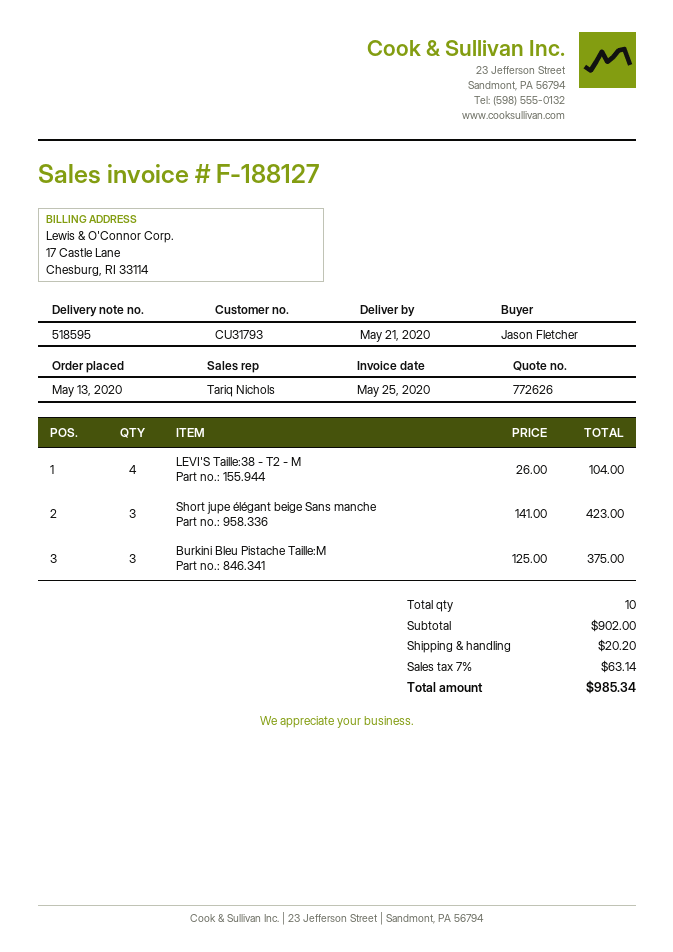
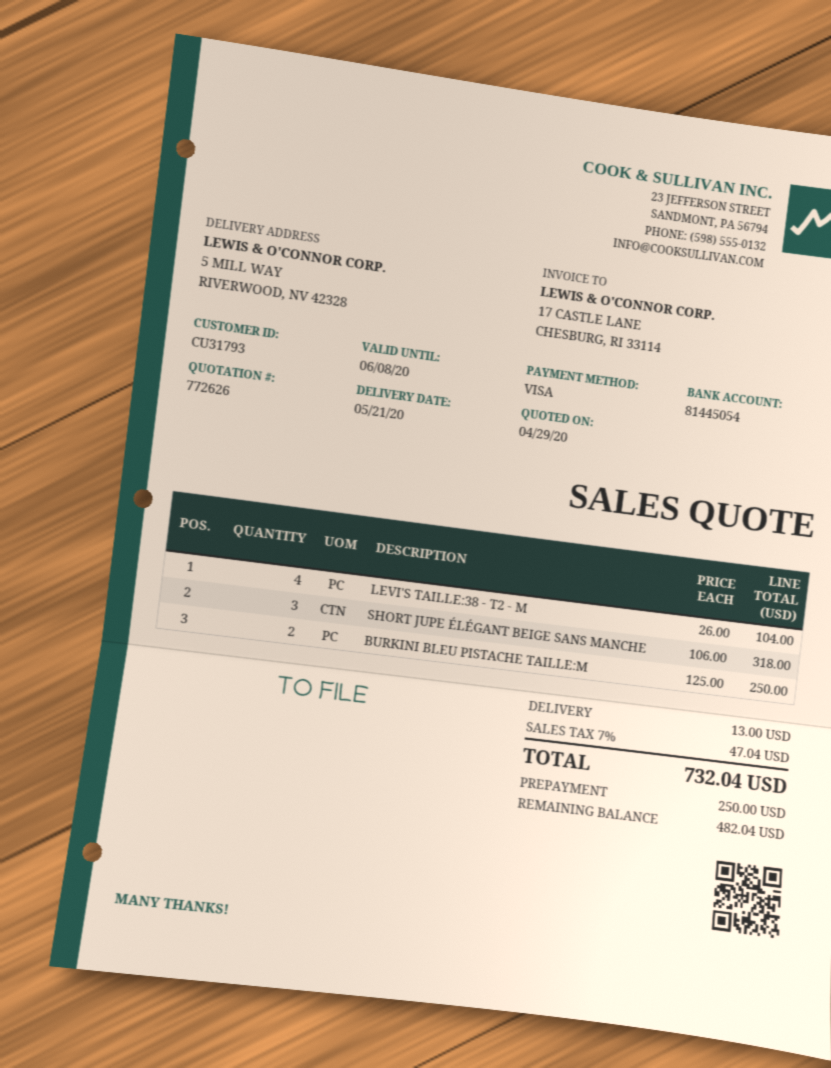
Short jupe élégant beige Sans manche: 3 x 141.00 = 423.00 -> 3 x 106.00 = 318.00
Burkini Bleu Pistache Taille:M: 3 x 125.00 = 375.00 -> 2 x 125.00 = 250.00
shipping: 20.20 -> 13.00
tax: 7% = 63.14 -> 7% = 47.04
total: 985.34 -> 732.04

